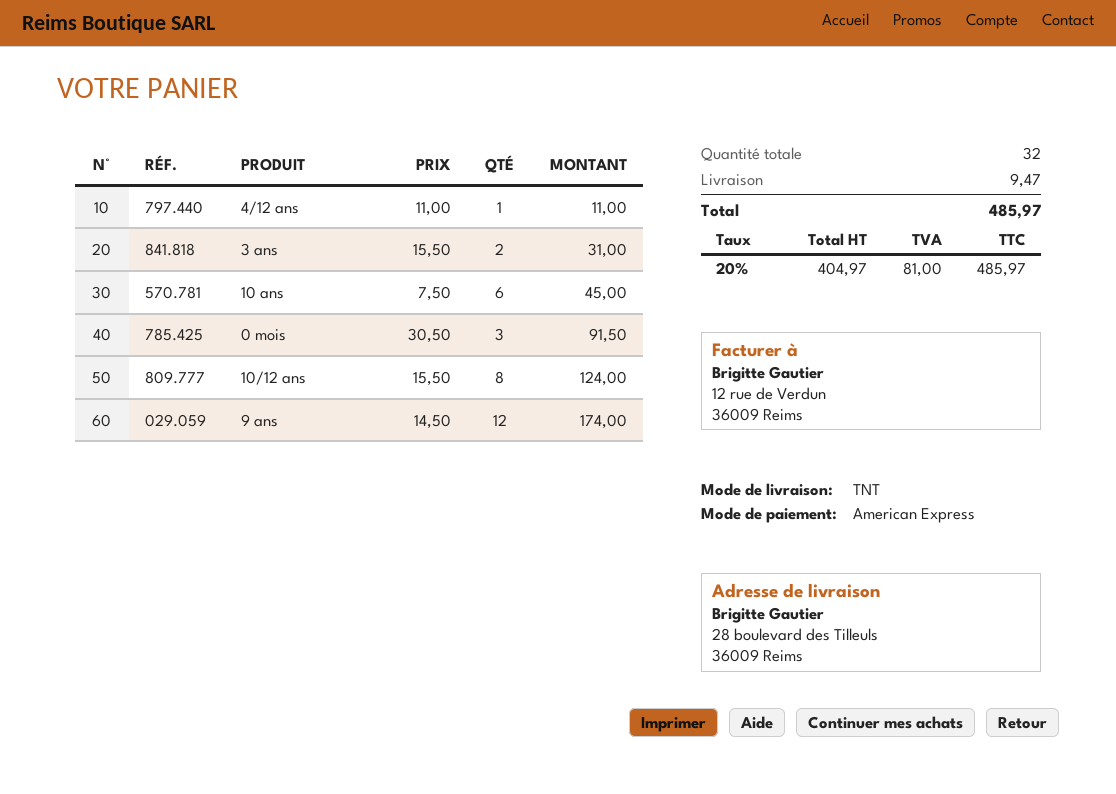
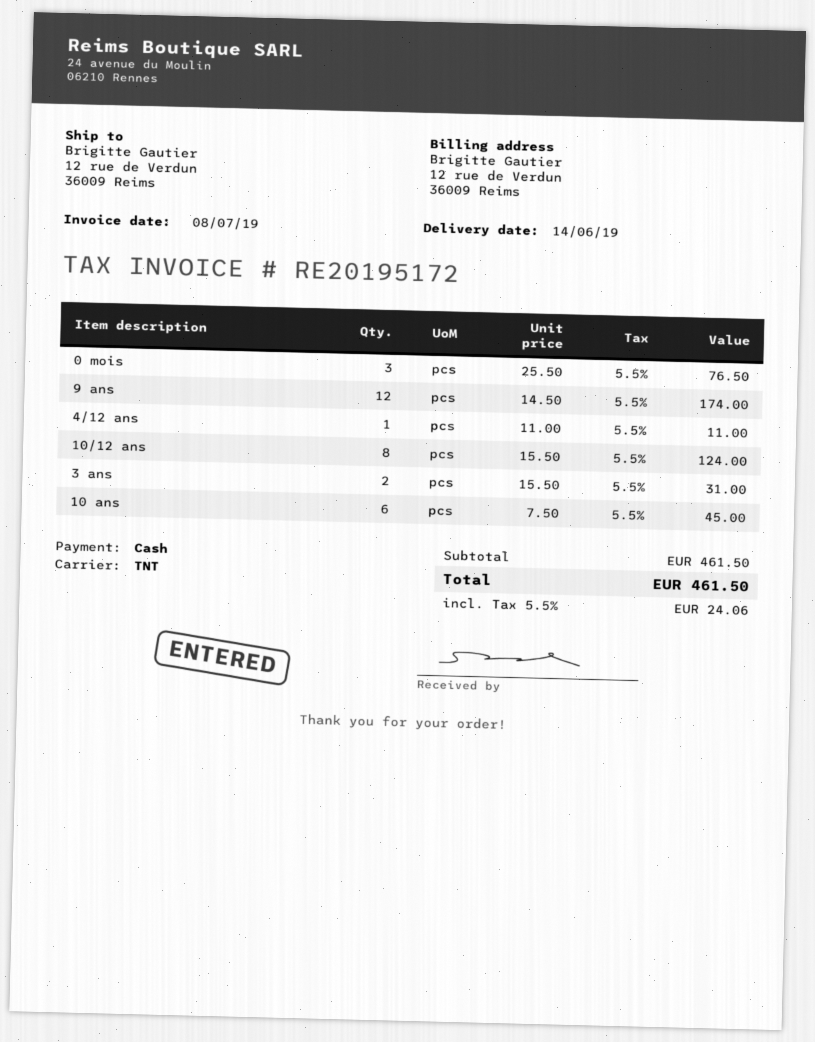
payment method: American Express -> cash
ship to: 28 boulevard des Tilleuls, 36009 Reims -> 12 rue de Verdun, 36009 Reims
0 mois: 3 x 30.50 = 91.50 -> 3 x 25.50 = 76.50
shipping: 9.47 -> none
tax: 20% = 81.00 -> 5.5% = 24.06
total: 485.97 -> 461.50

